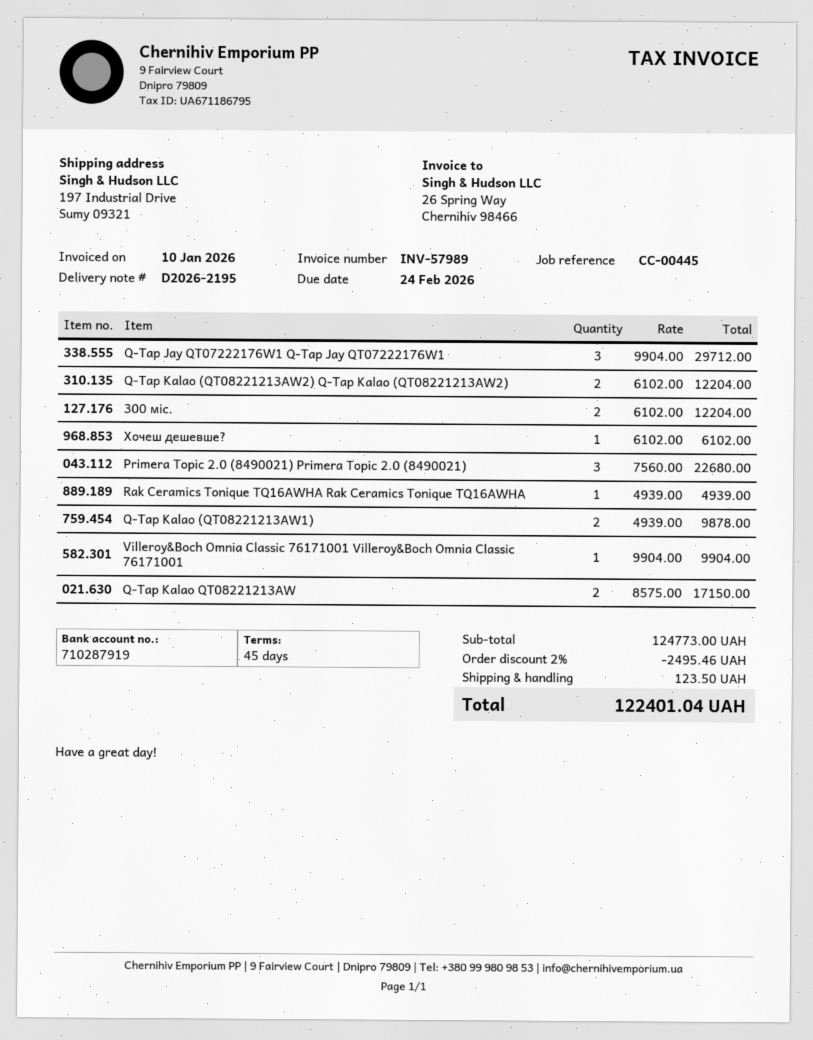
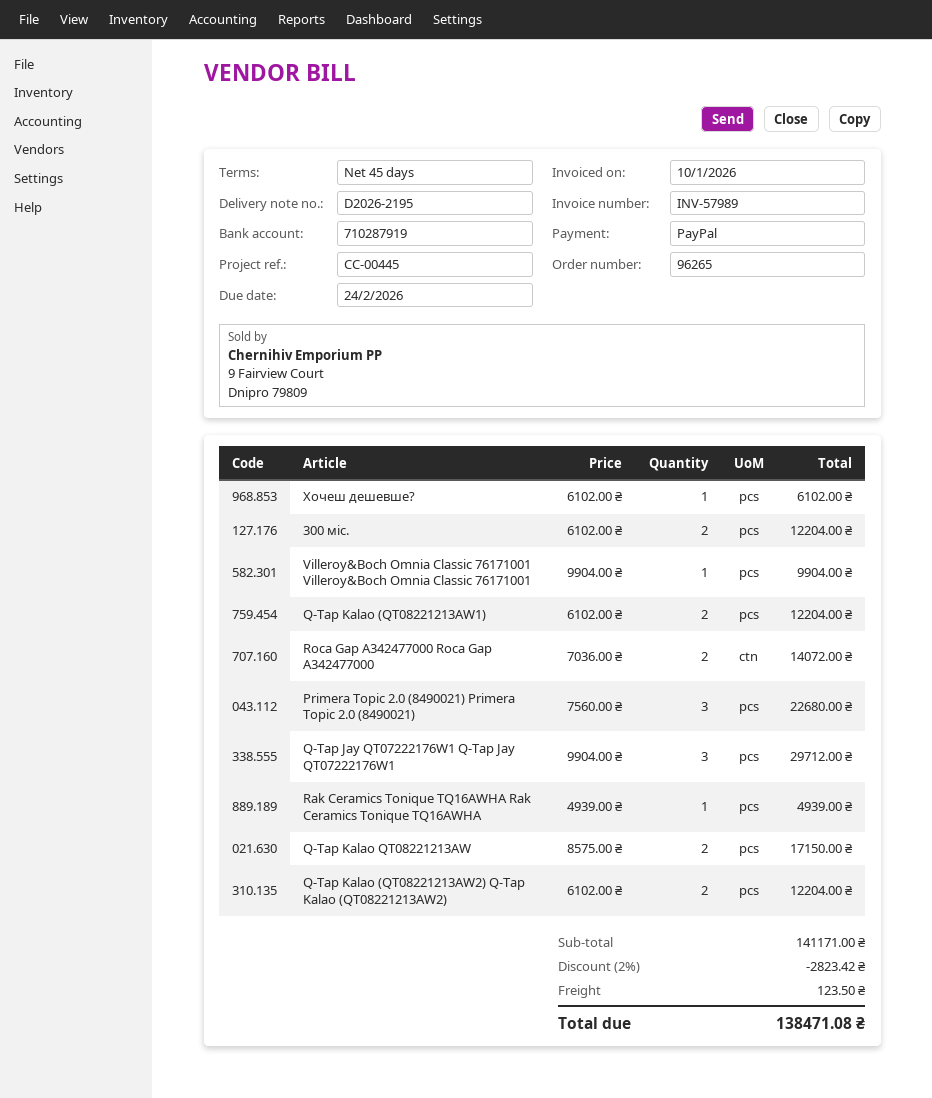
Q-Tap Kalao (QT08221213AW1): 2 x 4939.00 = 9878.00 -> 2 x 6102.00 = 12204.00
Roca Gap A342477000 Roca Gap A342477000: none -> 2 x 7036.00 = 14072.00
subtotal: 124773.00 -> 141171.00
discount: 2% = 2495.46 -> 2% = 2823.42
total: 122401.04 -> 138471.08

